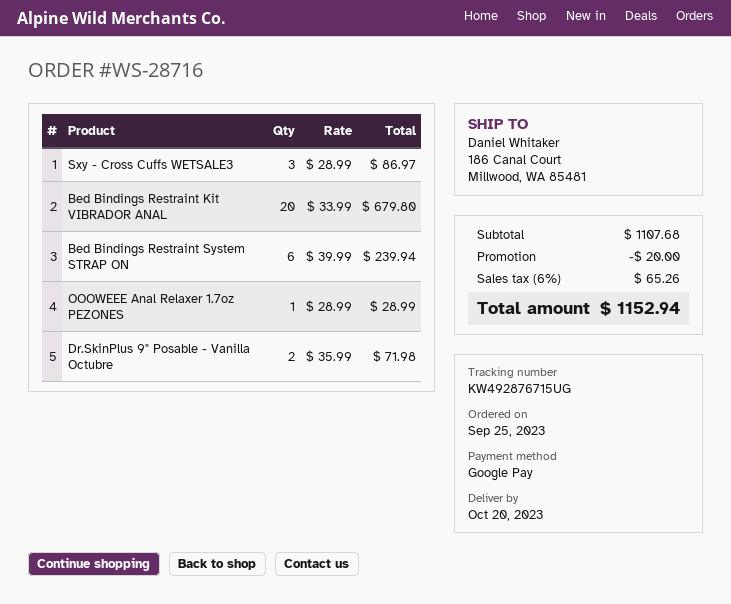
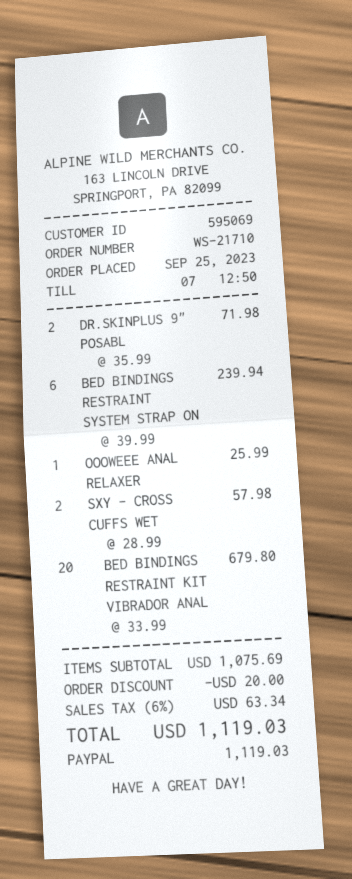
order number: WS-28716 -> WS-21710
payment method: Google Pay -> PayPal
Sxy - Cross Cuffs WETSALE3: 3 x 28.99 = 86.97 -> 2 x 28.99 = 57.98
OOOWEEE Anal Relaxer 1.7oz PEZONES: 1 x 28.99 = 28.99 -> 1 x 25.99 = 25.99
subtotal: 1107.68 -> 1075.69
tax: 6% = 65.26 -> 6% = 63.34
total: 1152.94 -> 1119.03

